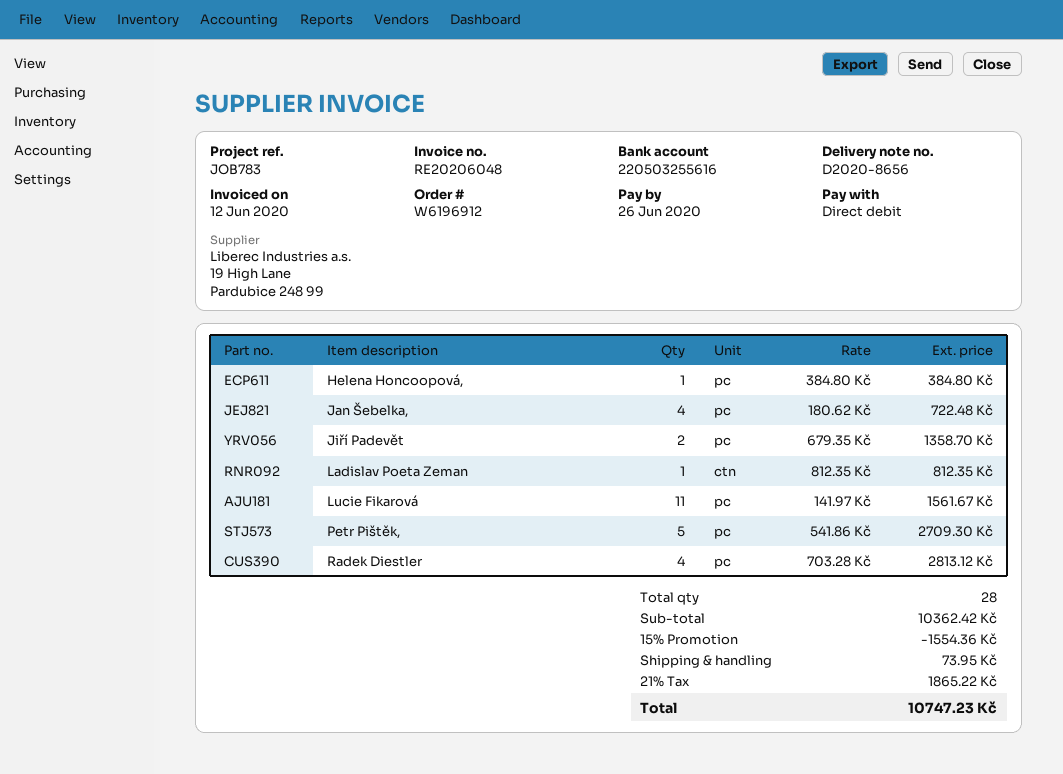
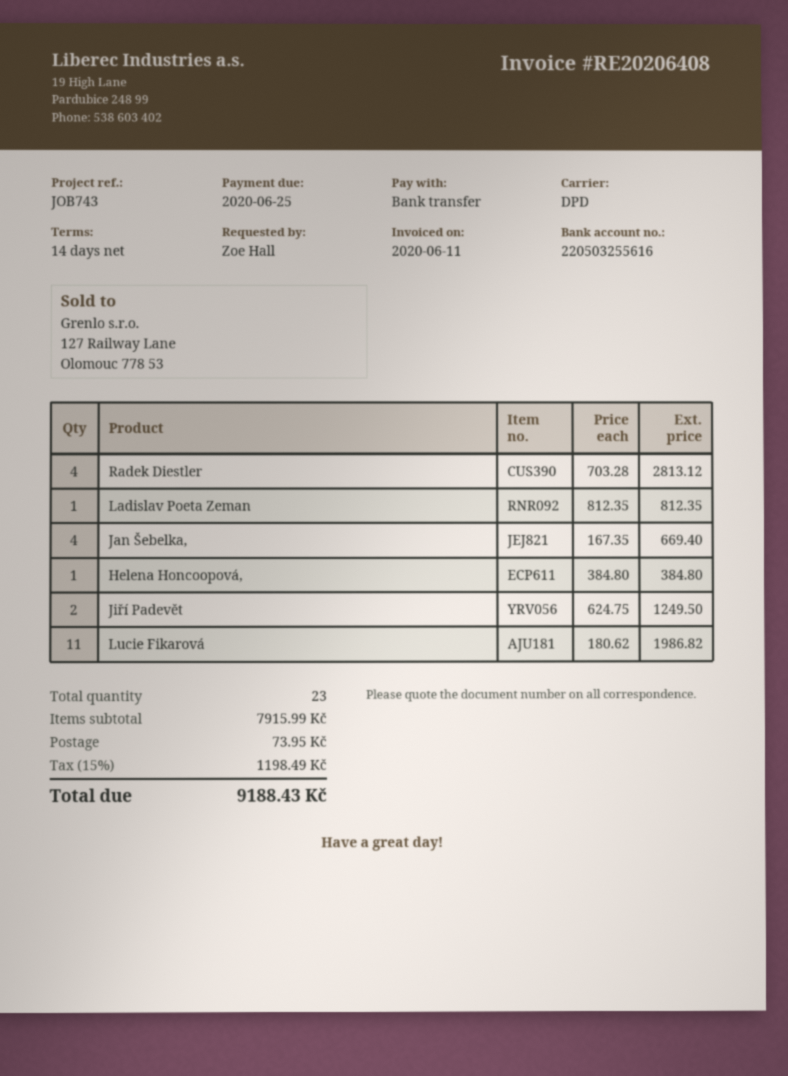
invoice number: RE20206048 -> RE20206408
invoice date: 2020-06-12 -> 2020-06-11
due date: 2020-06-26 -> 2020-06-25
reference: JOB783 -> JOB743
payment method: direct debit -> bank transfer
Jan Šebelka,: 4 x 180.62 = 722.48 -> 4 x 167.35 = 669.40
Jiří Padevět: 2 x 679.35 = 1358.70 -> 2 x 624.75 = 1249.50
Lucie Fikarová: 11 x 141.97 = 1561.67 -> 11 x 180.62 = 1986.82
Petr Pištěk,: 5 x 541.86 = 2709.30 -> none
total quantity: 28 -> 23
subtotal: 10362.42 -> 7915.99
discount: 15% = 1554.36 -> none
tax: 21% = 1865.22 -> 15% = 1198.49
total: 10747.23 -> 9188.43

